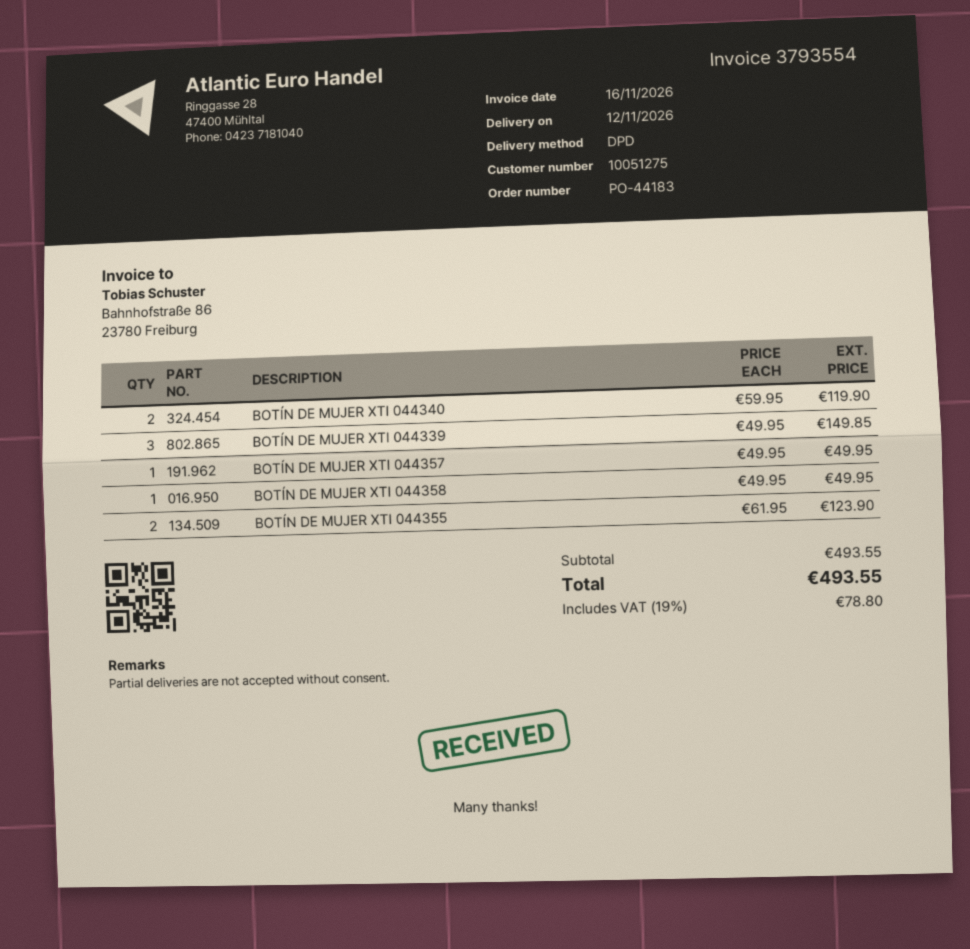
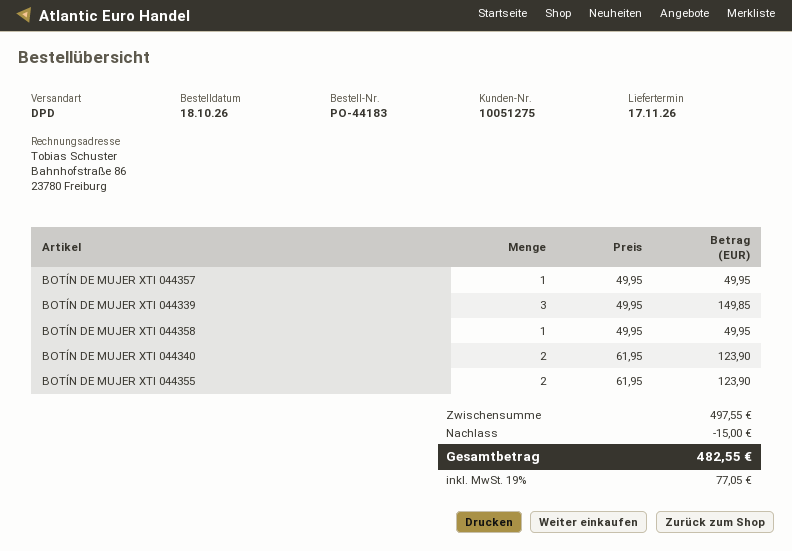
delivery date: 2026-11-12 -> 2026-11-17
BOTÍN DE MUJER XTI 044340: 2 x 59.95 = 119.90 -> 2 x 61.95 = 123.90
subtotal: 493.55 -> 497.55
discount: none -> 15.00
tax: 19% = 78.80 -> 19% = 77.05
total: 493.55 -> 482.55

